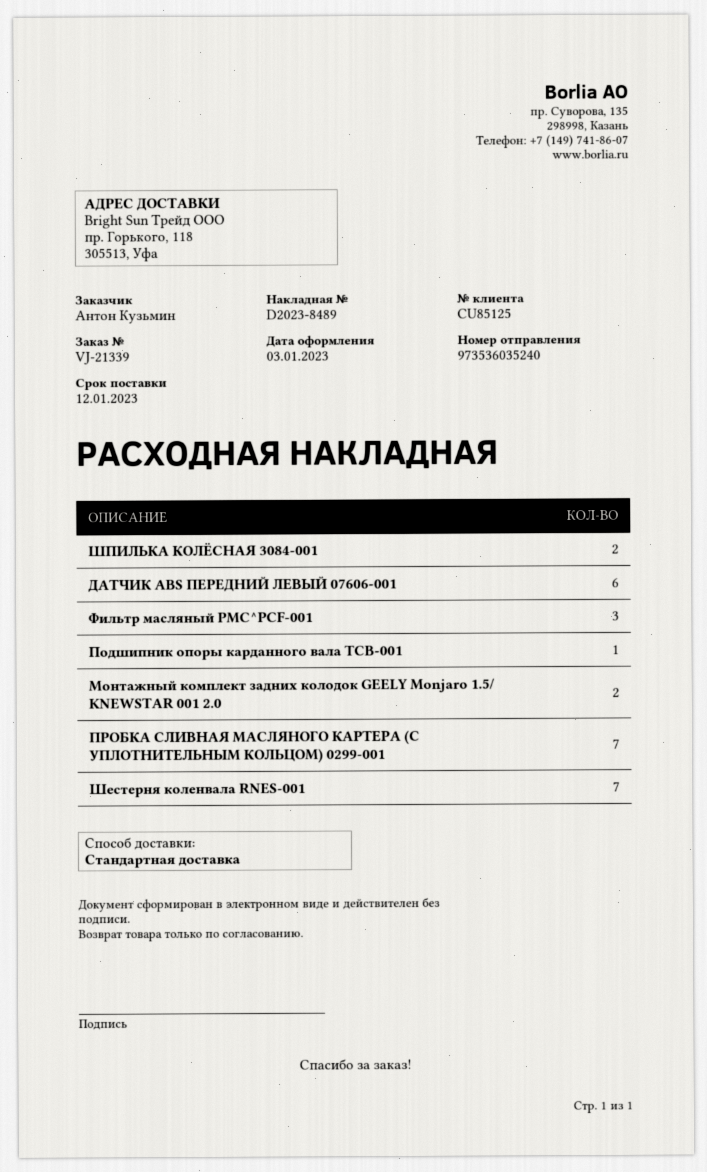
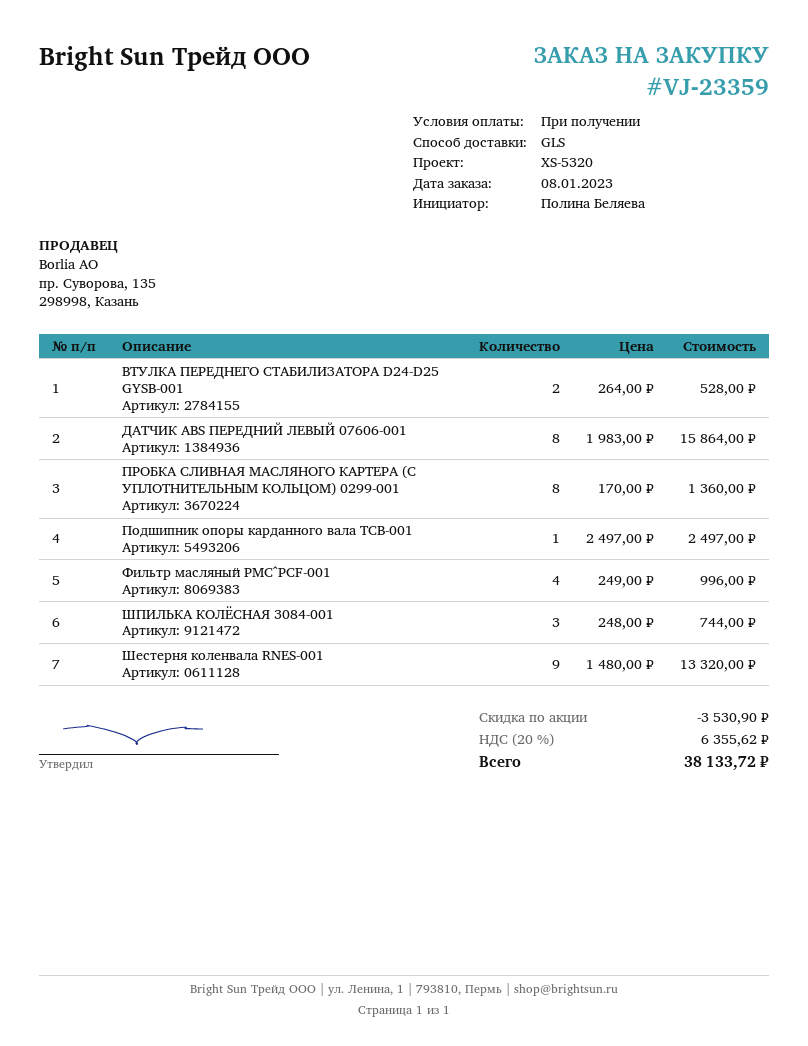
order number: VJ-21339 -> VJ-23359
order date: 2023-01-03 -> 2023-01-08
ordered by: Антон Кузьмин -> Полина Беляева
shipping method: standard -> GLS
ШПИЛЬКА КОЛЁСНАЯ 3084-001: 2 -> 3
ДАТЧИК ABS ПЕРЕДНИЙ ЛЕВЫЙ 07606-001: 6 -> 8
Фильтр масляный PMC^PCF-001: 3 -> 4
Монтажный комплект задних колодок GEELY Monjaro 1.5/ KNEWSTAR 001 2.0: 2 -> none
ПРОБКА СЛИВНАЯ МАСЛЯНОГО КАРТЕРА (С УПЛОТНИТЕЛЬНЫМ КОЛЬЦОМ) 0299-001: 7 -> 8
Шестерня коленвала RNES-001: 7 -> 9
ВТУЛКА ПЕРЕДНЕГО СТАБИЛИЗАТОРА D24-D25 GYSB-001: none -> 2

